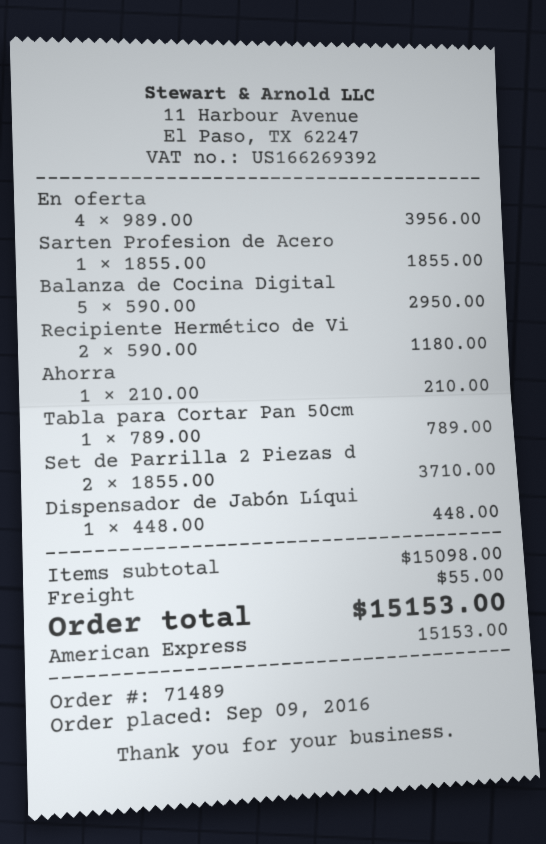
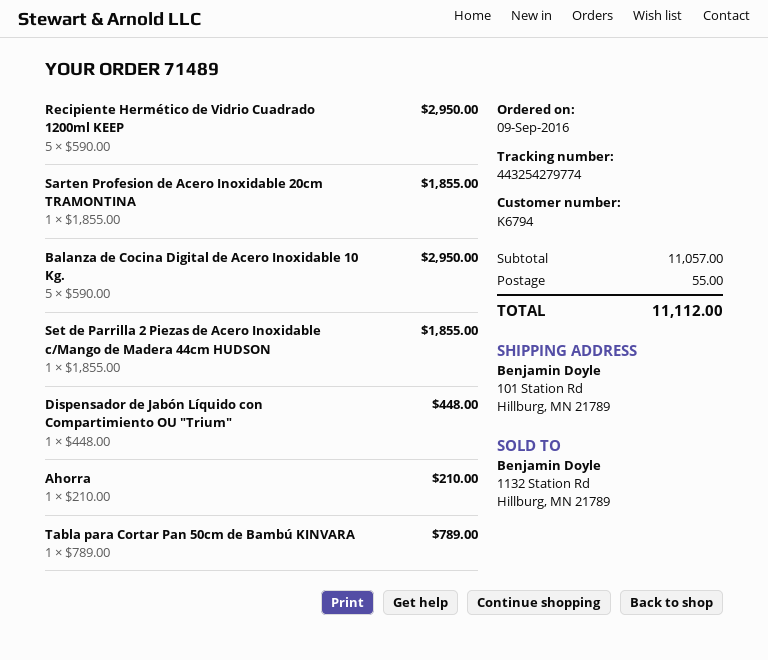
En oferta: 4 x 989.00 = 3956.00 -> none
Recipiente Hermético de Vi: 2 x 590.00 = 1180.00 -> 5 x 590.00 = 2950.00
Set de Parrilla 2 Piezas d: 2 x 1855.00 = 3710.00 -> 1 x 1855.00 = 1855.00
subtotal: 15098.00 -> 11057.00
total: 15153.00 -> 11112.00

